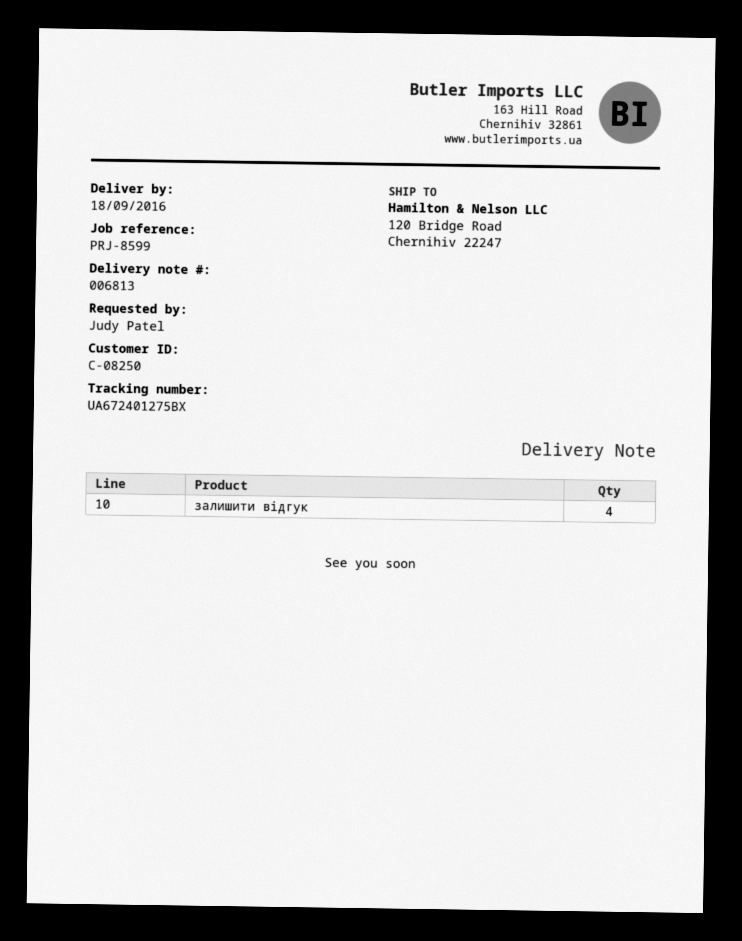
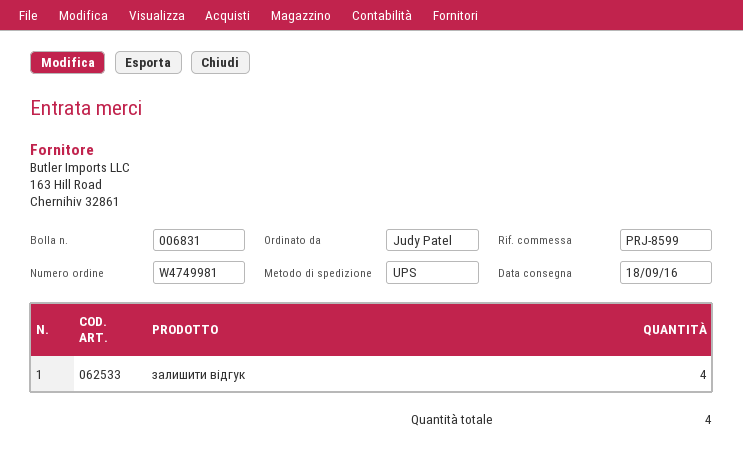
delivery note number: 006813 -> 006831

